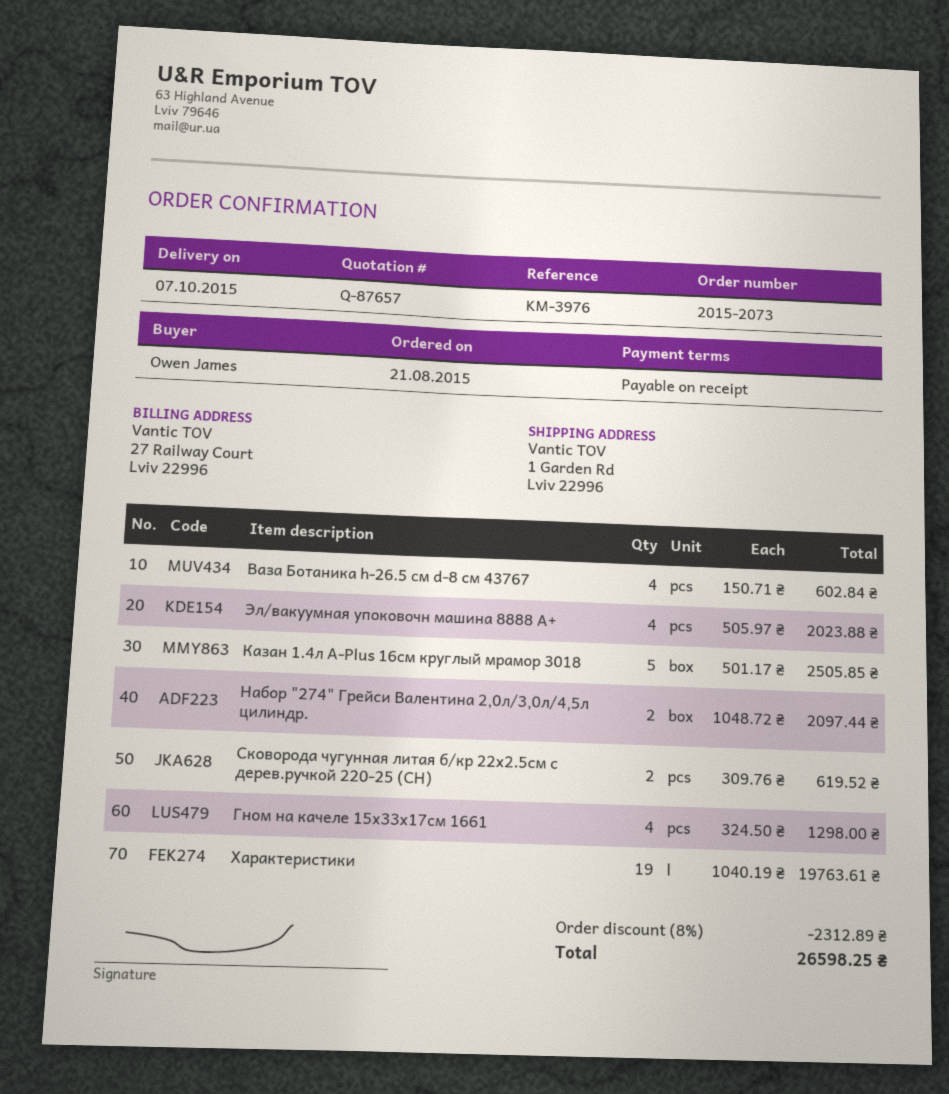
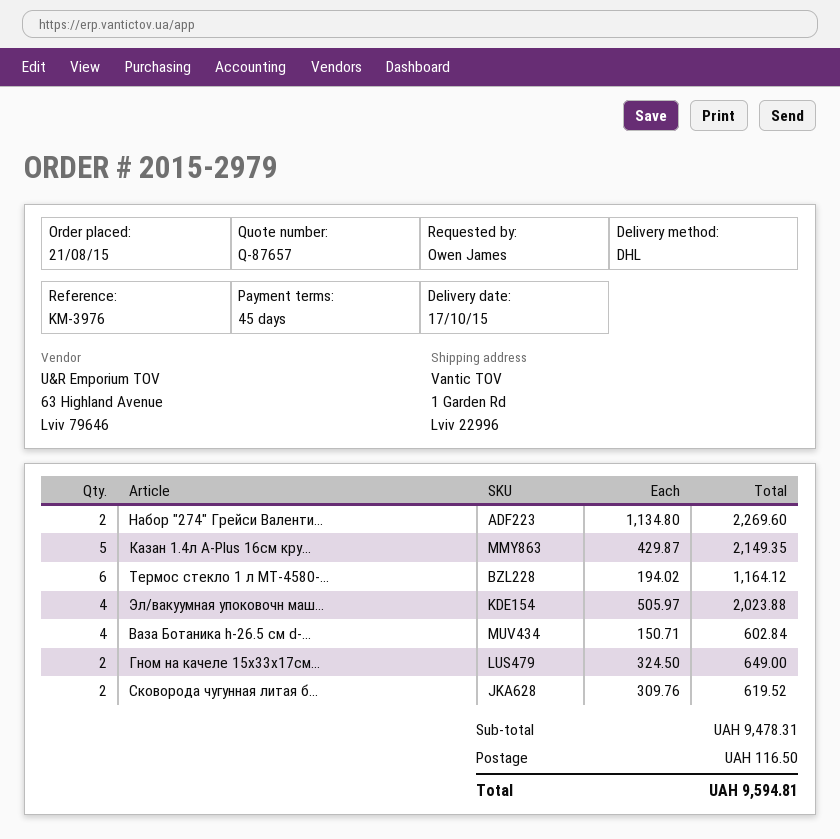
order number: 2015-2073 -> 2015-2979
delivery date: 2015-10-07 -> 2015-10-17
payment terms: on receipt -> 45 days
Казан 1.4л A-Plus 16см круглый мрамор 3018: 5 x 501.17 = 2505.85 -> 5 x 429.87 = 2149.35
Набор "274" Грейси Валентина 2,0л/3,0л/4,5л цилиндр.: 2 x 1048.72 = 2097.44 -> 2 x 1134.80 = 2269.60
Гном на качеле 15х33х17см 1661: 4 x 324.50 = 1298.00 -> 2 x 324.50 = 649.00
Характеристики: 19 x 1040.19 = 19763.61 -> none
Термос стекло 1 л МТ-4580-...: none -> 6 x 194.02 = 1164.12
discount: 8% = 2312.89 -> none
shipping: none -> 116.50
total: 26598.25 -> 9594.81

